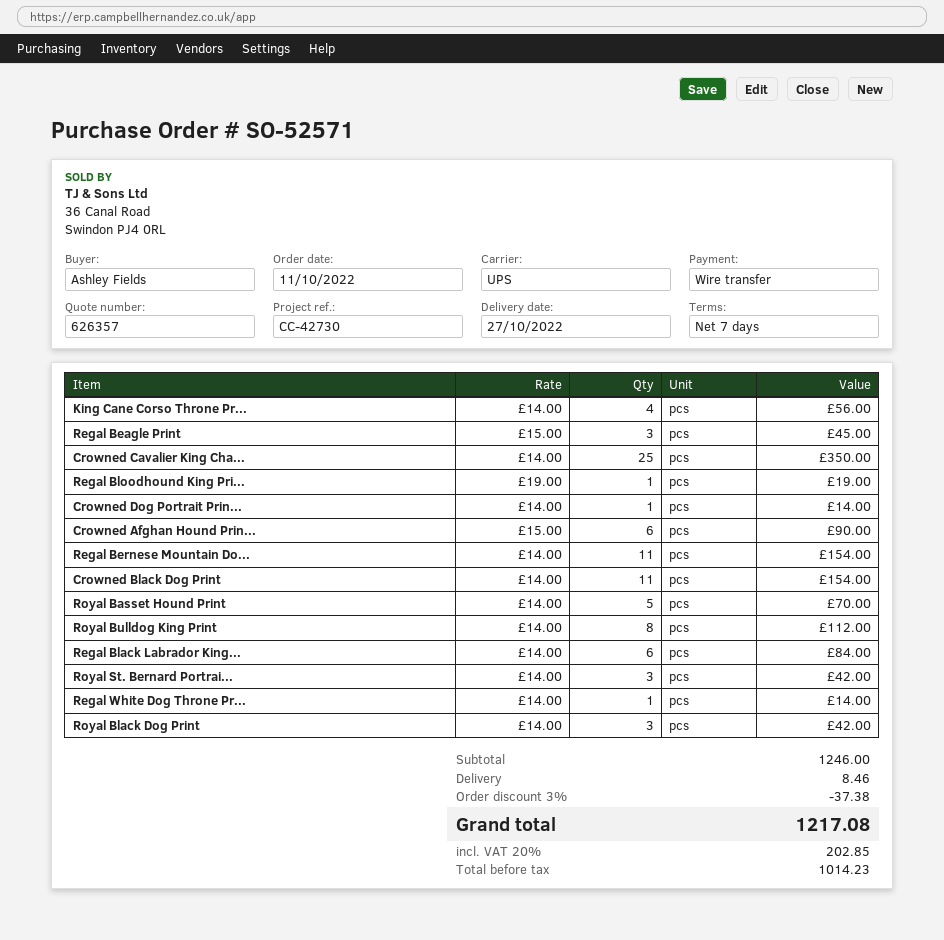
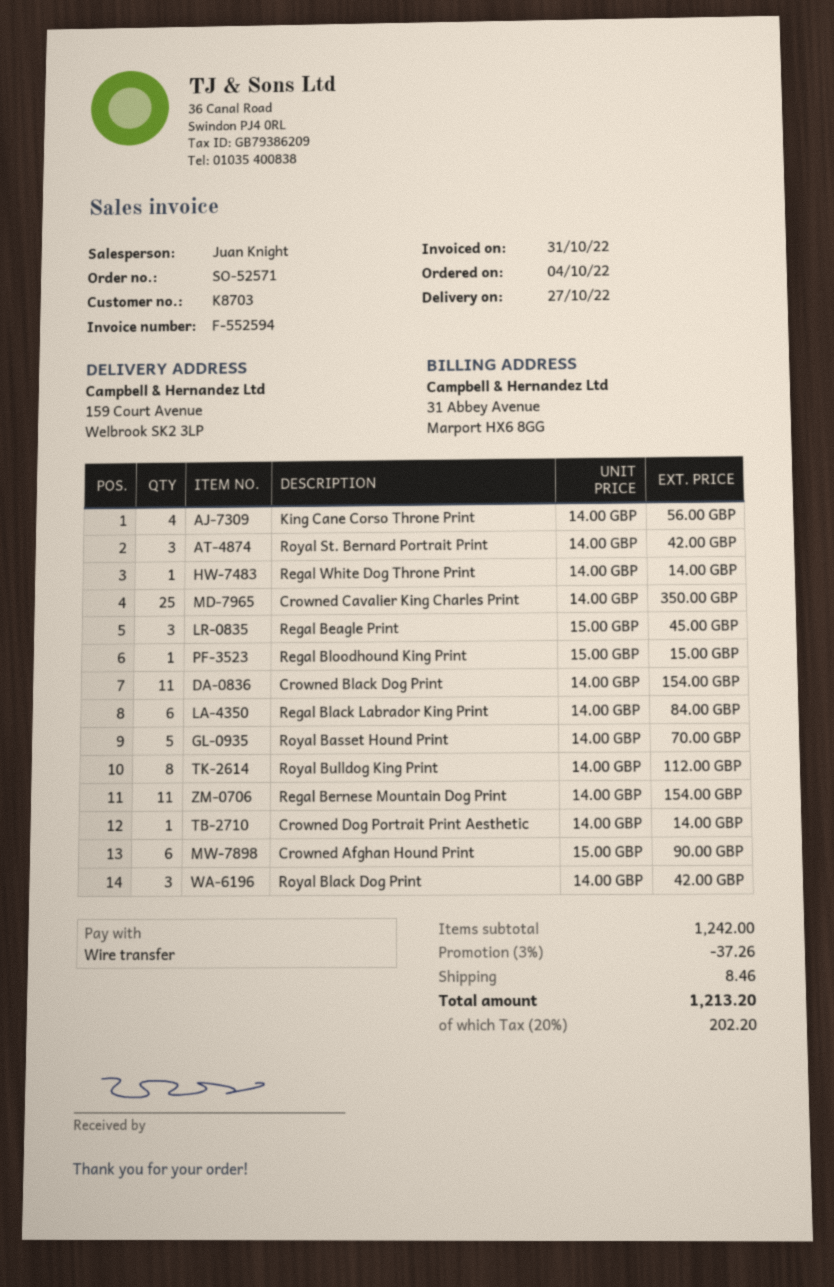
order date: 2022-10-11 -> 2022-10-04
Regal Bloodhound King Pri...: 1 x 19.00 = 19.00 -> 1 x 15.00 = 15.00
subtotal: 1246.00 -> 1242.00
discount: 3% = 37.38 -> 3% = 37.26
tax: 20% = 202.85 -> 20% = 202.20
total: 1217.08 -> 1213.20

